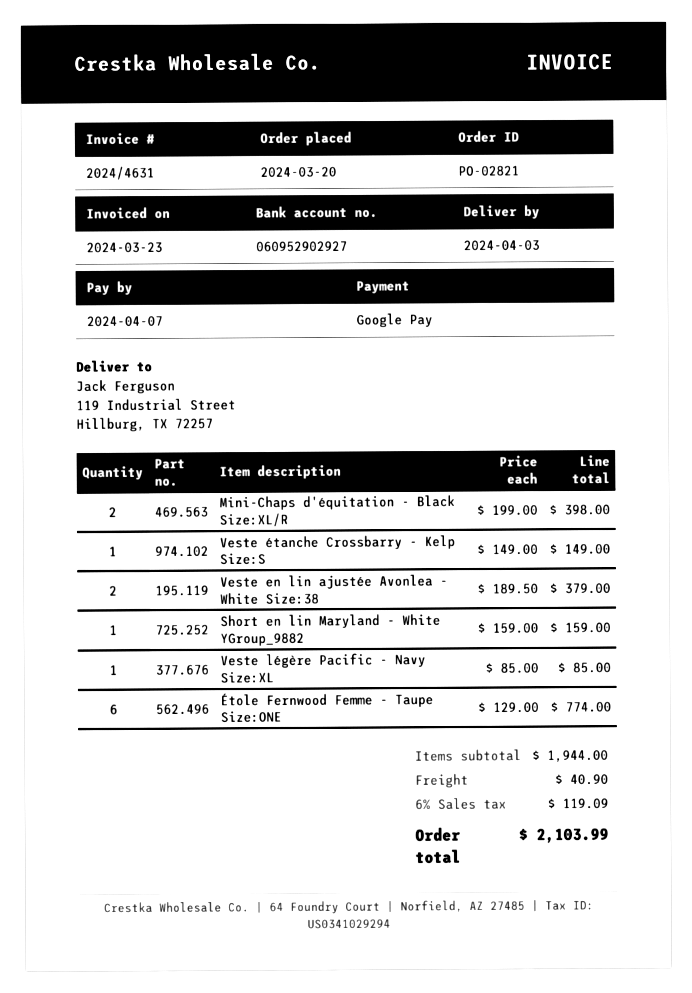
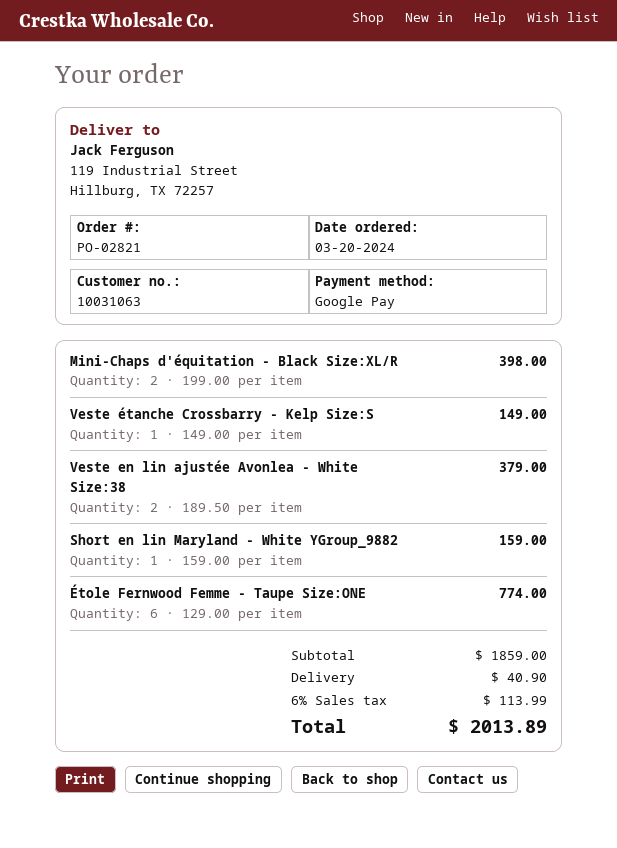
Veste légère Pacific - Navy Size:XL: 1 x 85.00 = 85.00 -> none
subtotal: 1944.00 -> 1859.00
tax: 6% = 119.09 -> 6% = 113.99
total: 2103.99 -> 2013.89

